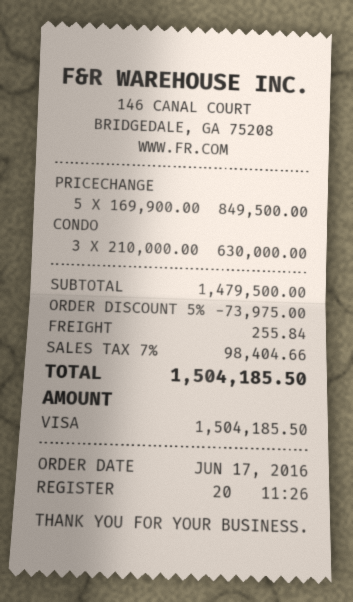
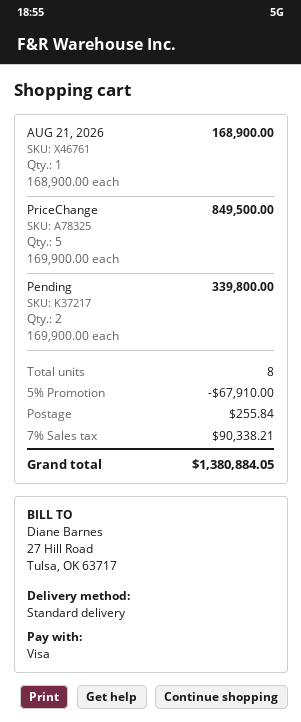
CONDO: 3 x 210000.00 = 630000.00 -> none
AUG 21, 2026: none -> 1 x 168900.00 = 168900.00
Pending: none -> 2 x 169900.00 = 339800.00
discount: 5% = 73975.00 -> 5% = 67910.00
tax: 7% = 98404.66 -> 7% = 90338.21
total: 1504185.50 -> 1380884.05

